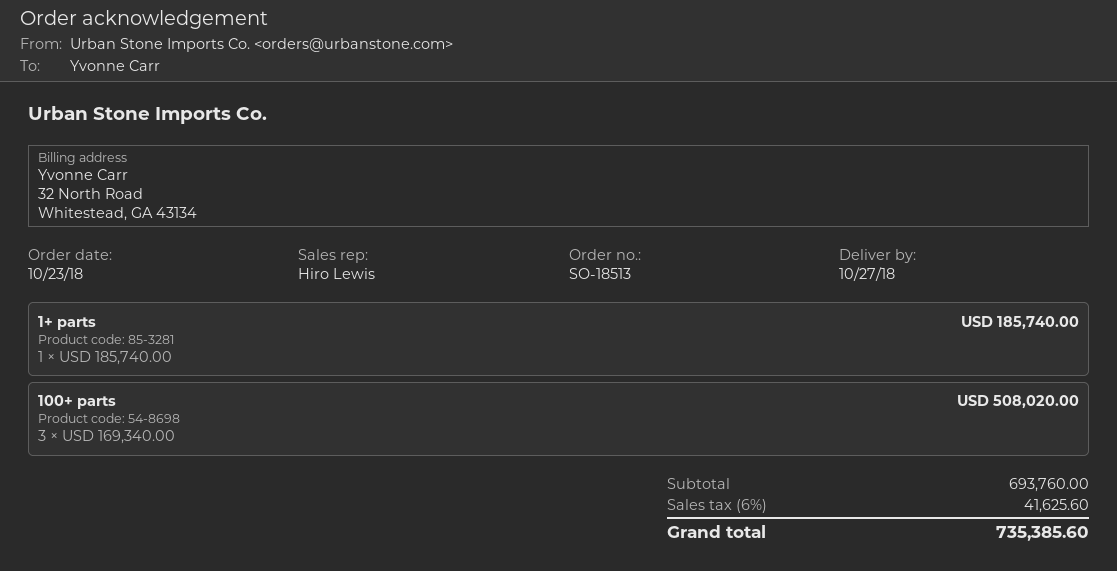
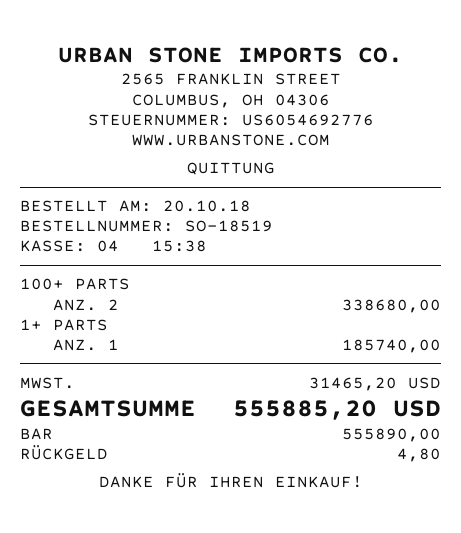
order number: SO-18513 -> SO-18519
order date: 2018-10-23 -> 2018-10-20
100+ parts: 3 for 508020.00 -> 2 for 338680.00
tax: 41625.60 -> 31465.20
total: 735385.60 -> 555885.20

